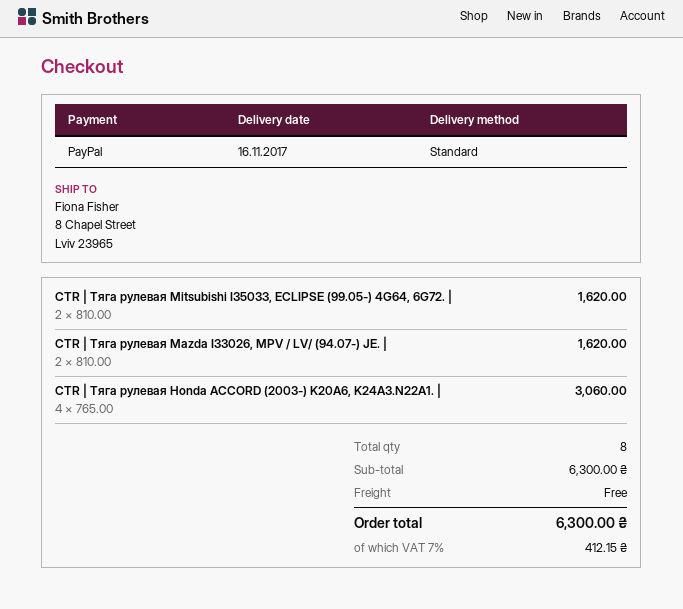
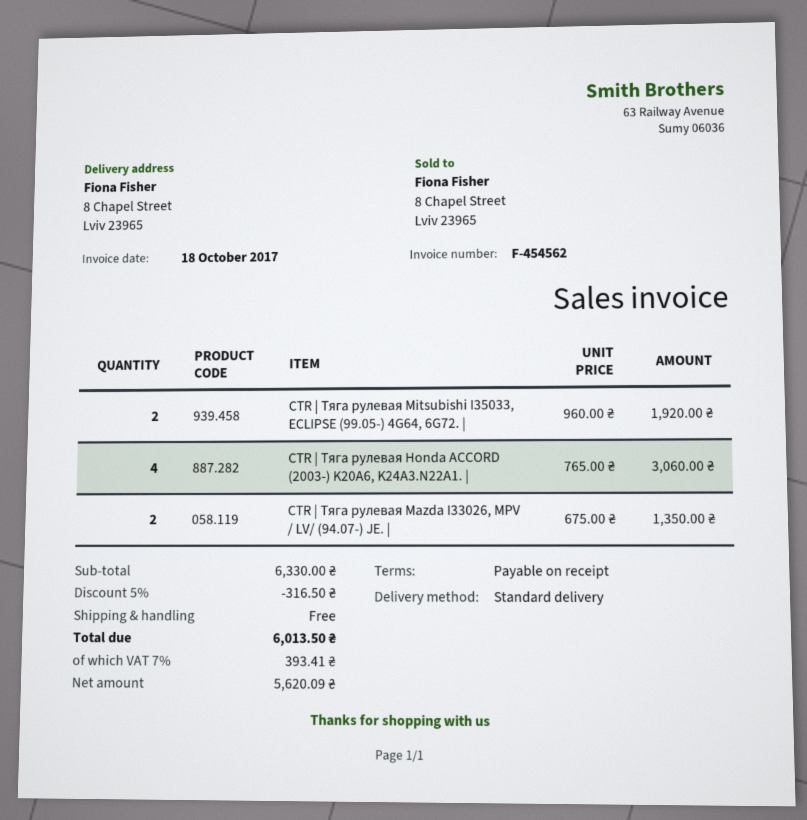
CTR | Тяга рулевая Mitsubishi I35033, ECLIPSE (99.05-) 4G64, 6G72. |: 2 x 810.00 = 1620.00 -> 2 x 960.00 = 1920.00
CTR | Тяга рулевая Mazda I33026, MPV / LV/ (94.07-) JE. |: 2 x 810.00 = 1620.00 -> 2 x 675.00 = 1350.00
subtotal: 6300.00 -> 6330.00
discount: none -> 5% = 316.50
tax: 7% = 412.15 -> 7% = 393.41
total: 6300.00 -> 6013.50

